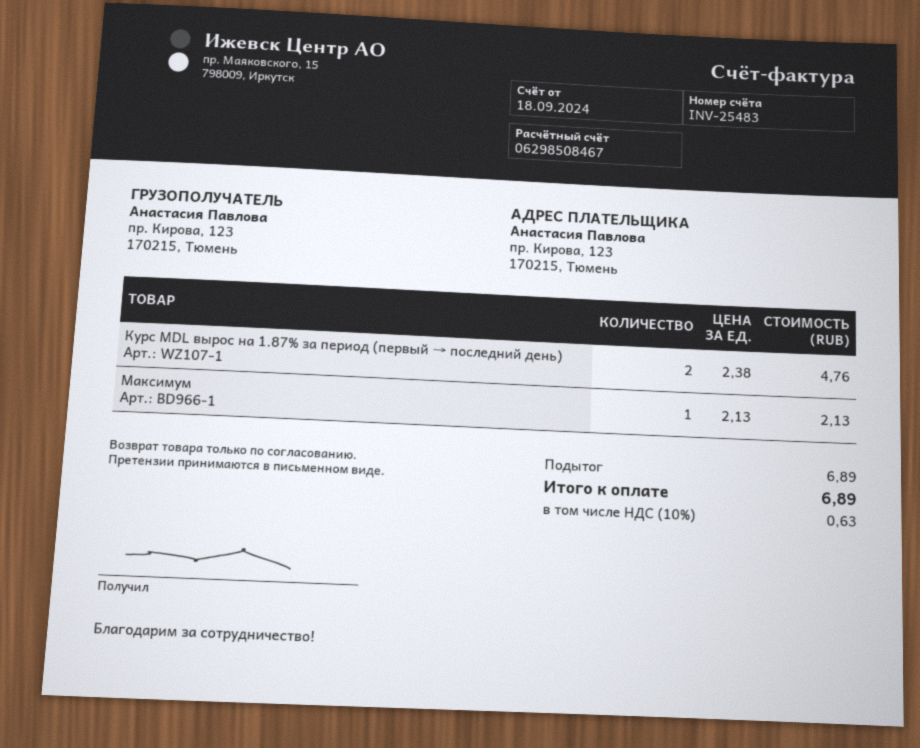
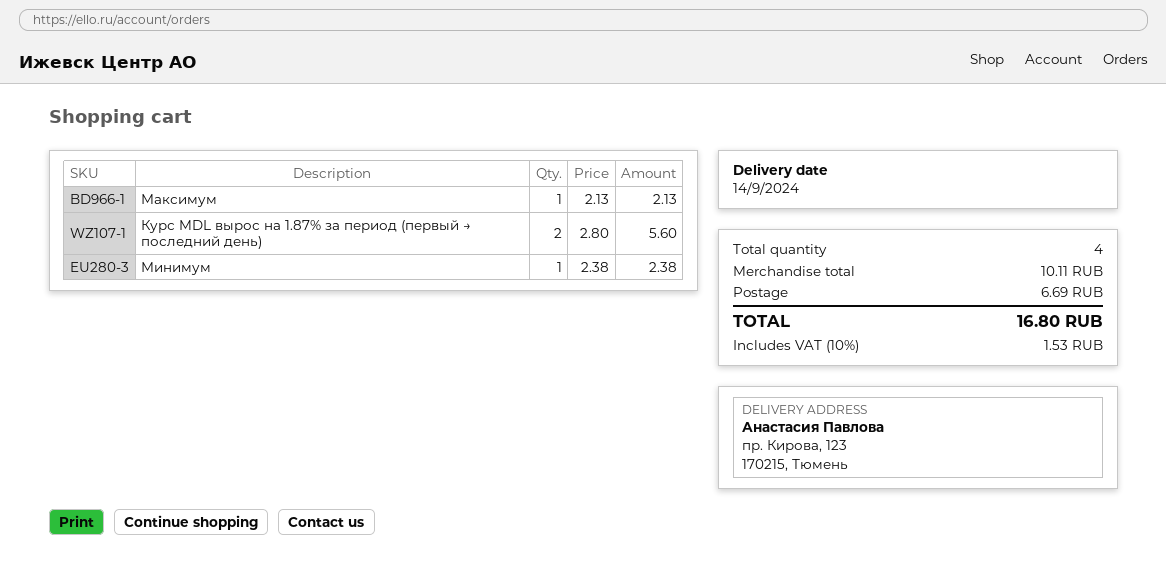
Курс MDL вырос на 1.87% за период (первый → последний день): 2 x 2.38 = 4.76 -> 2 x 2.80 = 5.60
Минимум: none -> 1 x 2.38 = 2.38
subtotal: 6.89 -> 10.11
shipping: none -> 6.69
tax: 10% = 0.63 -> 10% = 1.53
total: 6.89 -> 16.80

